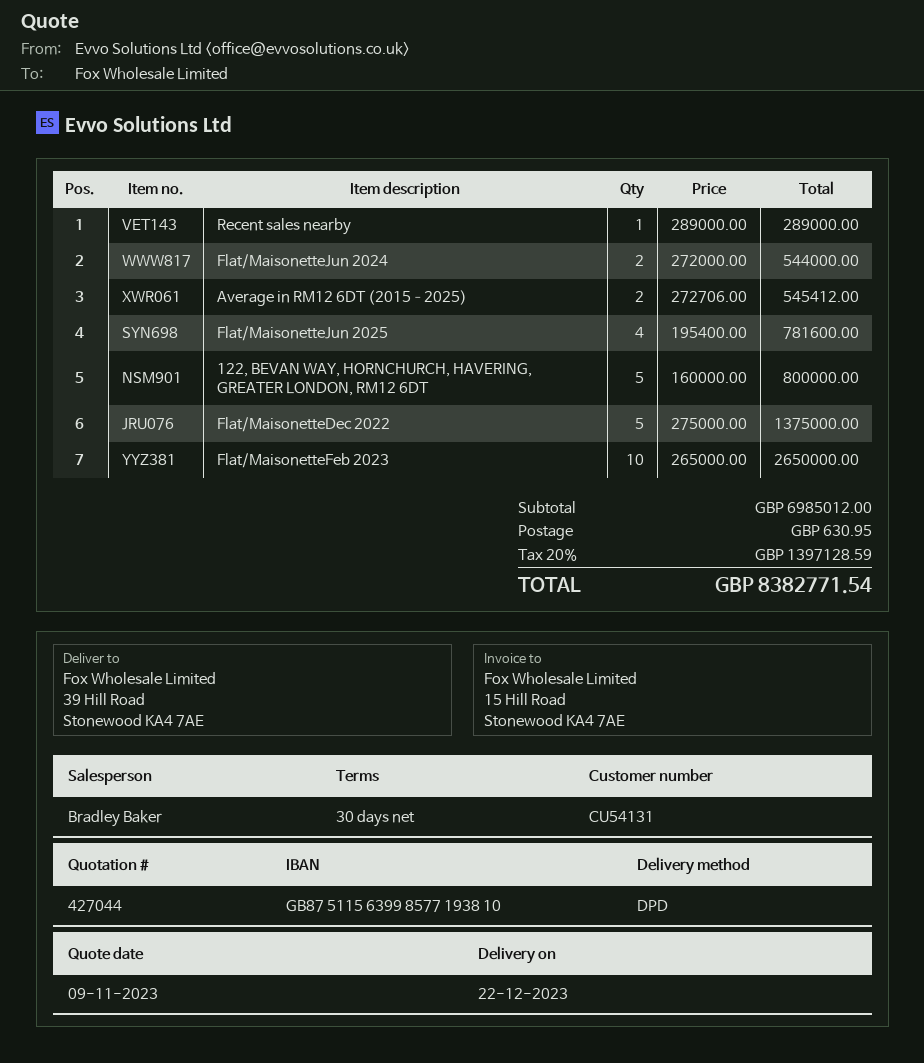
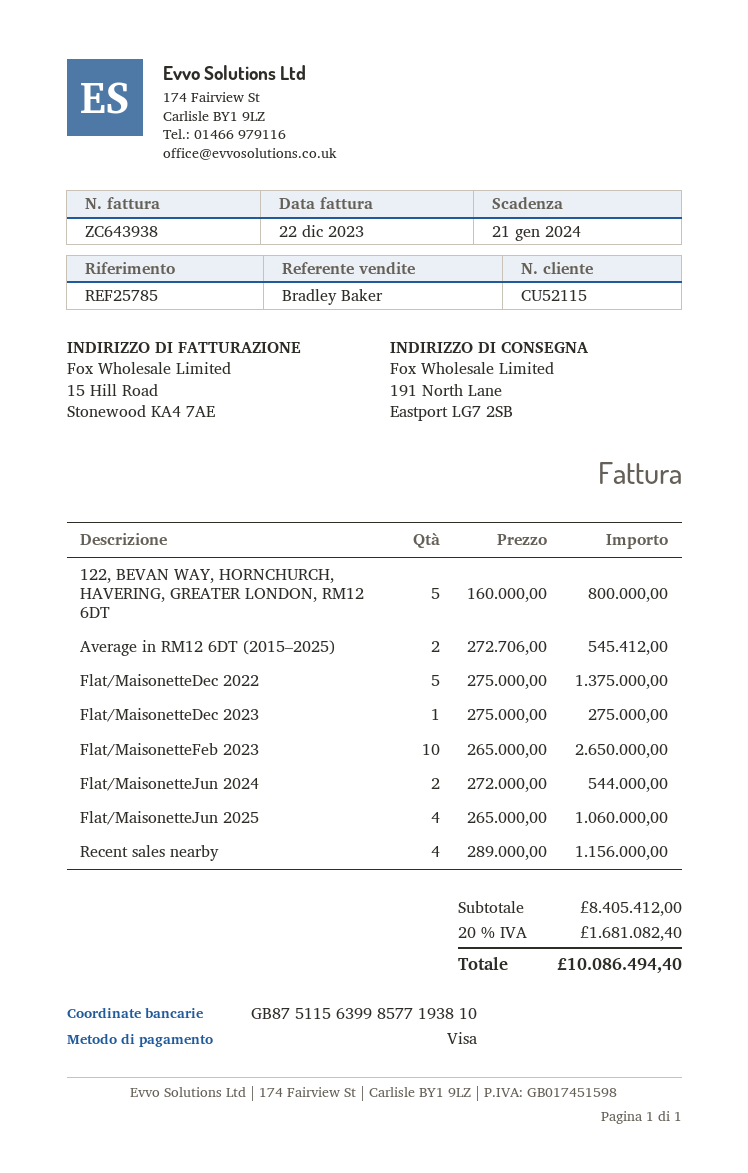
customer number: CU54131 -> CU52115
ship to: 39 Hill Road, Stonewood KA4 7AE -> 191 North Lane, Eastport LG7 2SB
Recent sales nearby: 1 x 289000.00 = 289000.00 -> 4 x 289000.00 = 1156000.00
Flat/MaisonetteJun 2025: 4 x 195400.00 = 781600.00 -> 4 x 265000.00 = 1060000.00
Flat/MaisonetteDec 2023: none -> 1 x 275000.00 = 275000.00
subtotal: 6985012.00 -> 8405412.00
shipping: 630.95 -> none
tax: 20% = 1397128.59 -> 20% = 1681082.40
total: 8382771.54 -> 10086494.40

